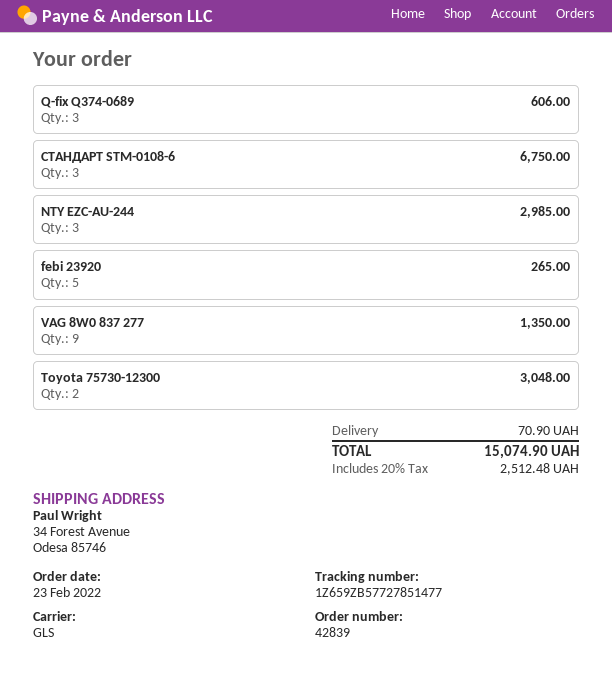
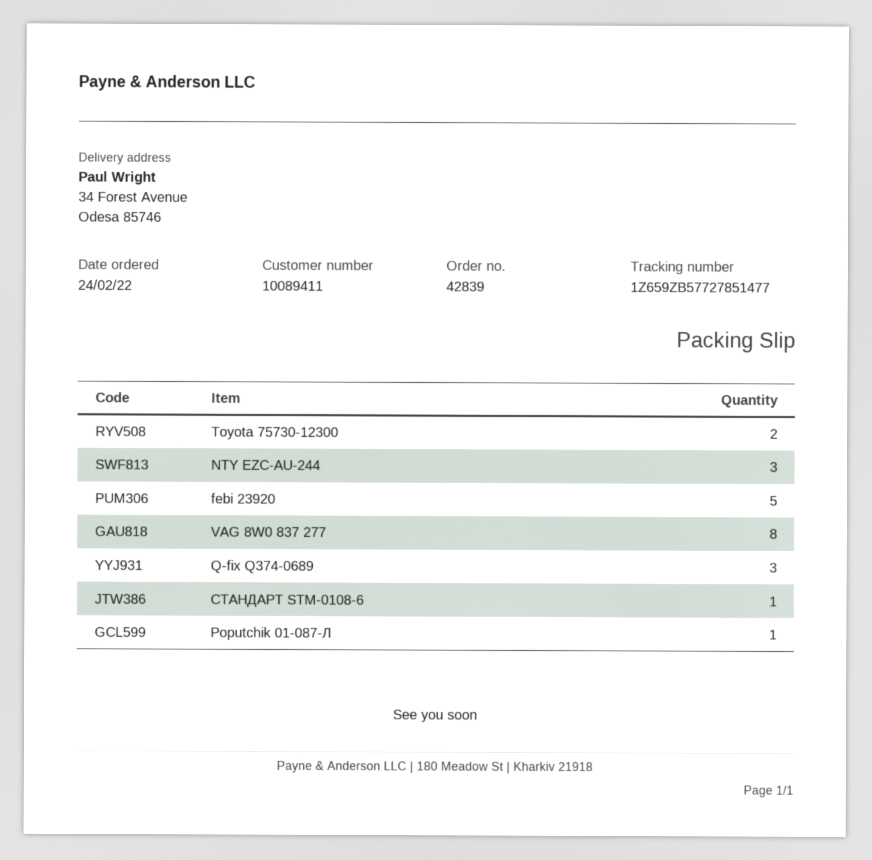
order date: 2022-02-23 -> 2022-02-24
СТАНДАРТ STM-0108-6: 3 -> 1
VAG 8W0 837 277: 9 -> 8
Poputchik 01-087-Л: none -> 1

